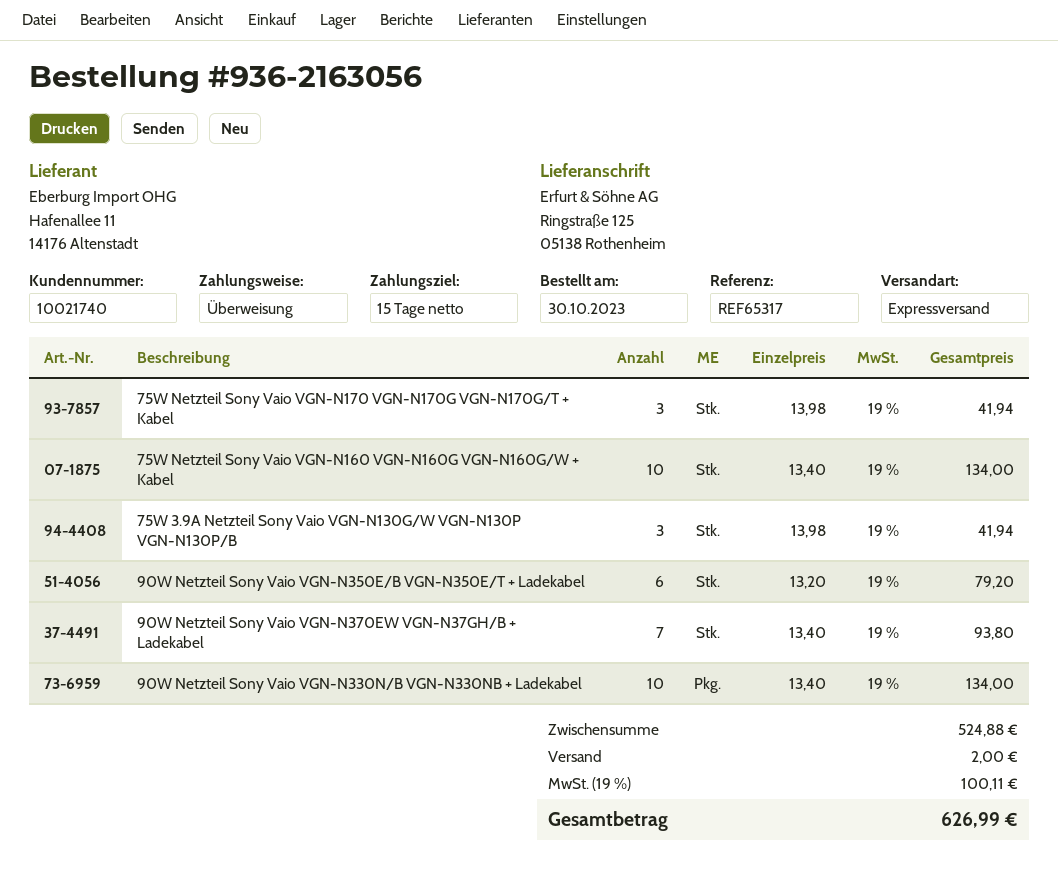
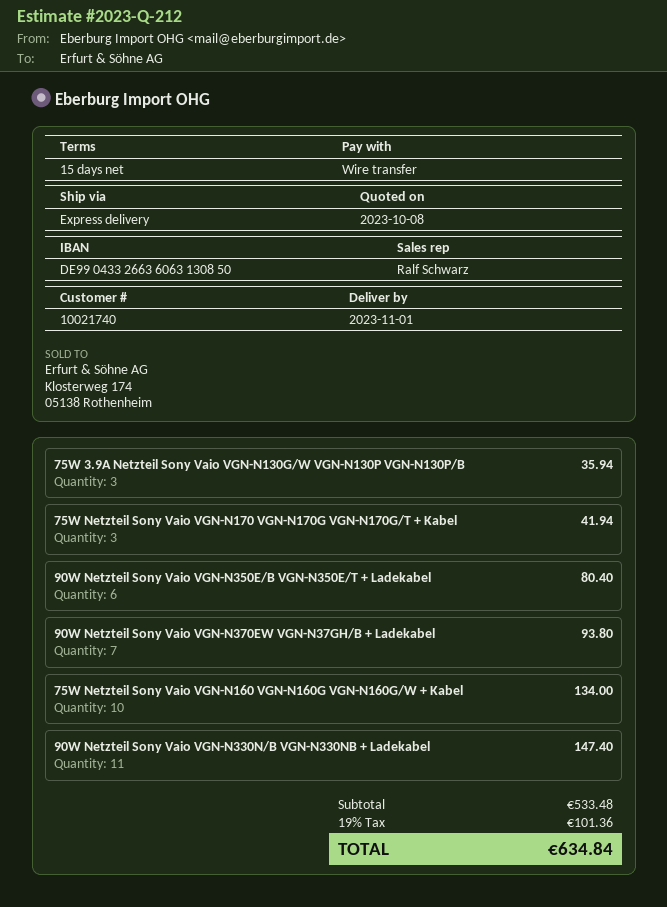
75W 3.9A Netzteil Sony Vaio VGN-N130G/W VGN-N130P VGN-N130P/B: 3 for 41.94 -> 3 for 35.94
90W Netzteil Sony Vaio VGN-N350E/B VGN-N350E/T + Ladekabel: 6 for 79.20 -> 6 for 80.40
90W Netzteil Sony Vaio VGN-N330N/B VGN-N330NB + Ladekabel: 10 for 134.00 -> 11 for 147.40
subtotal: 524.88 -> 533.48
shipping: 2.00 -> none
tax: 19% = 100.11 -> 19% = 101.36
total: 626.99 -> 634.84

